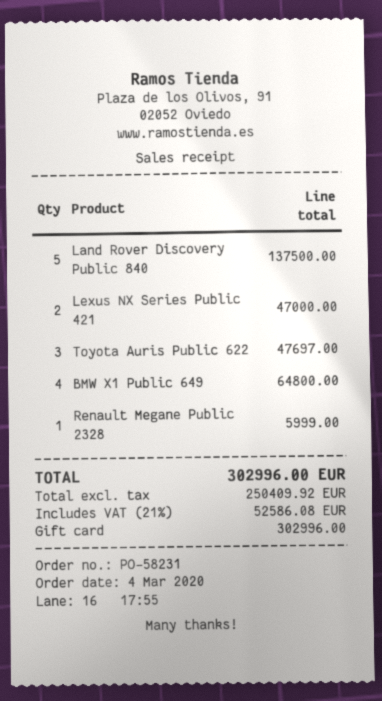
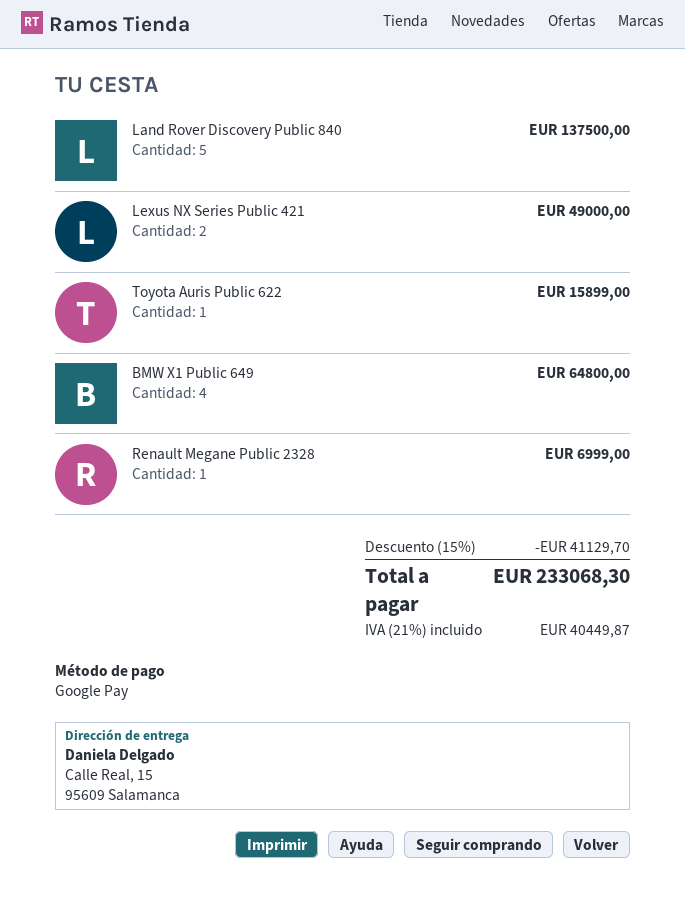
payment method: gift card -> Google Pay
Lexus NX Series Public 421: 2 for 47000.00 -> 2 for 49000.00
Toyota Auris Public 622: 3 for 47697.00 -> 1 for 15899.00
Renault Megane Public 2328: 1 for 5999.00 -> 1 for 6999.00
discount: none -> 15% = 41129.70
tax: 21% = 52586.08 -> 21% = 40449.87
total: 302996.00 -> 233068.30

